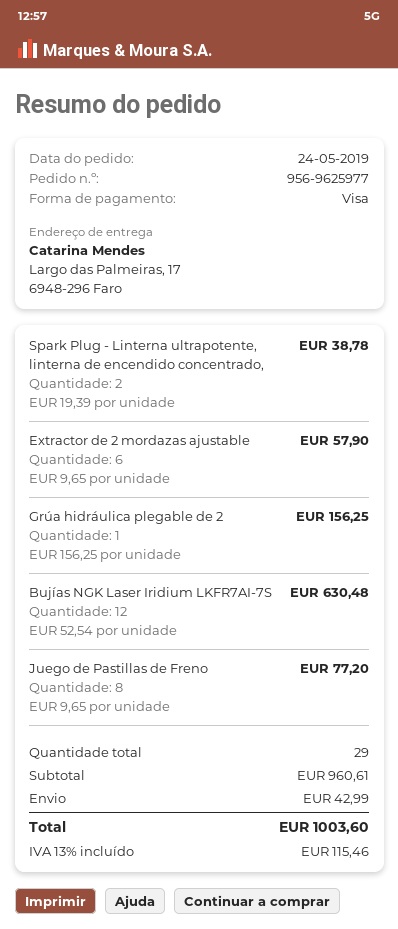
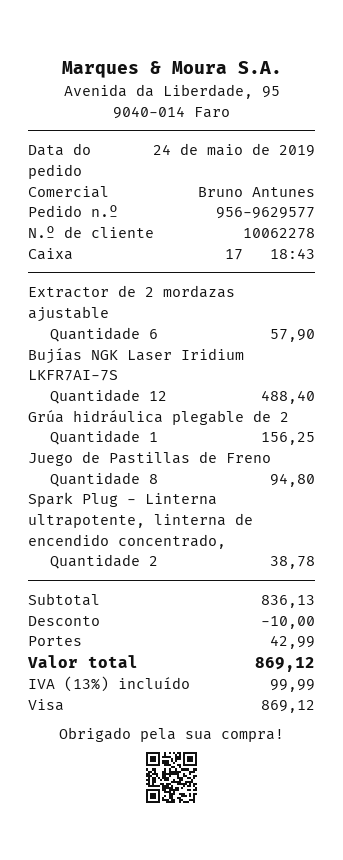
order number: 956-9625977 -> 956-9629577
Bujías NGK Laser Iridium LKFR7AI-7S: 12 for 630.48 -> 12 for 488.40
Juego de Pastillas de Freno: 8 for 77.20 -> 8 for 94.80
subtotal: 960.61 -> 836.13
discount: none -> 10.00
tax: 13% = 115.46 -> 13% = 99.99
total: 1003.60 -> 869.12

